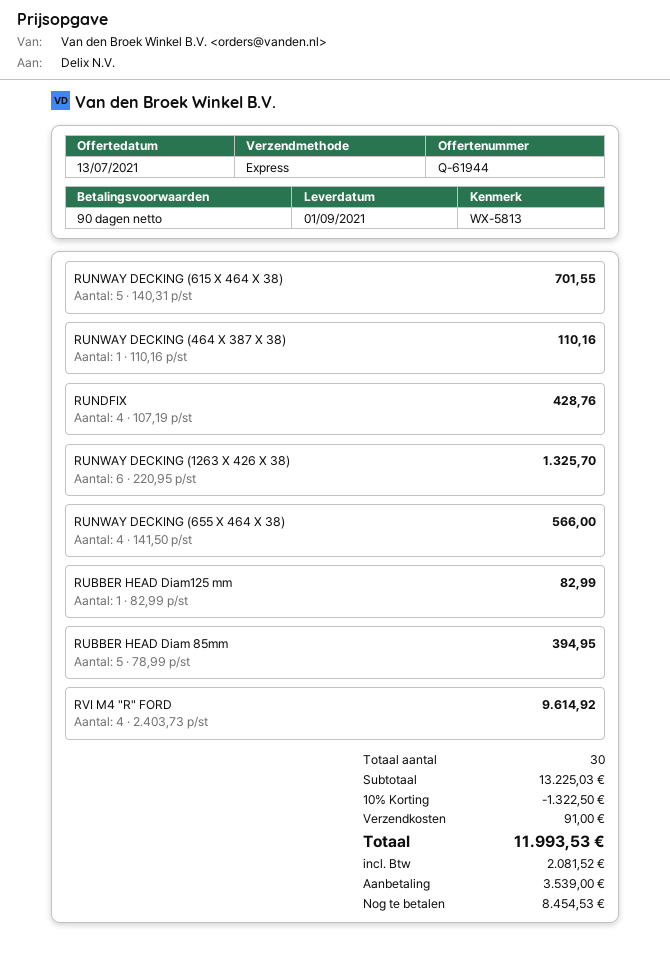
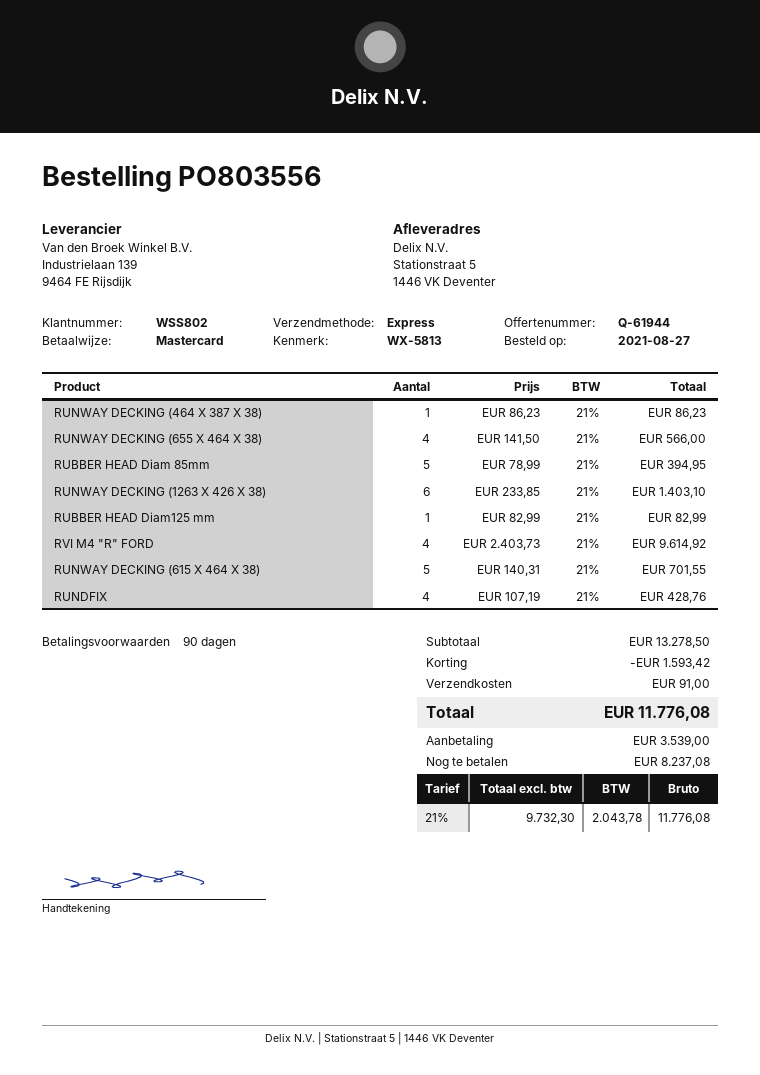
RUNWAY DECKING (464 X 387 X 38): 1 x 110.16 = 110.16 -> 1 x 86.23 = 86.23
RUNWAY DECKING (1263 X 426 X 38): 6 x 220.95 = 1325.70 -> 6 x 233.85 = 1403.10
subtotal: 13225.03 -> 13278.50
discount: 1322.50 -> 1593.42
tax: 2081.52 -> 2043.78
total: 11993.53 -> 11776.08
balance: 8454.53 -> 8237.08

